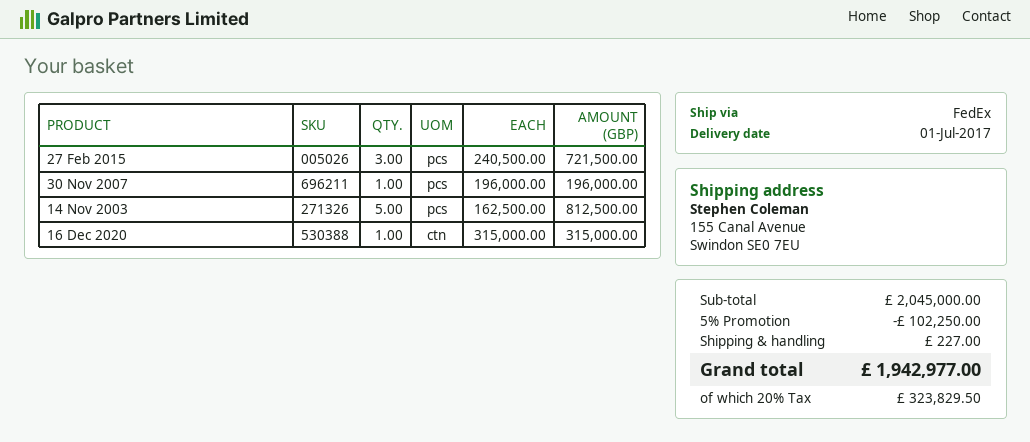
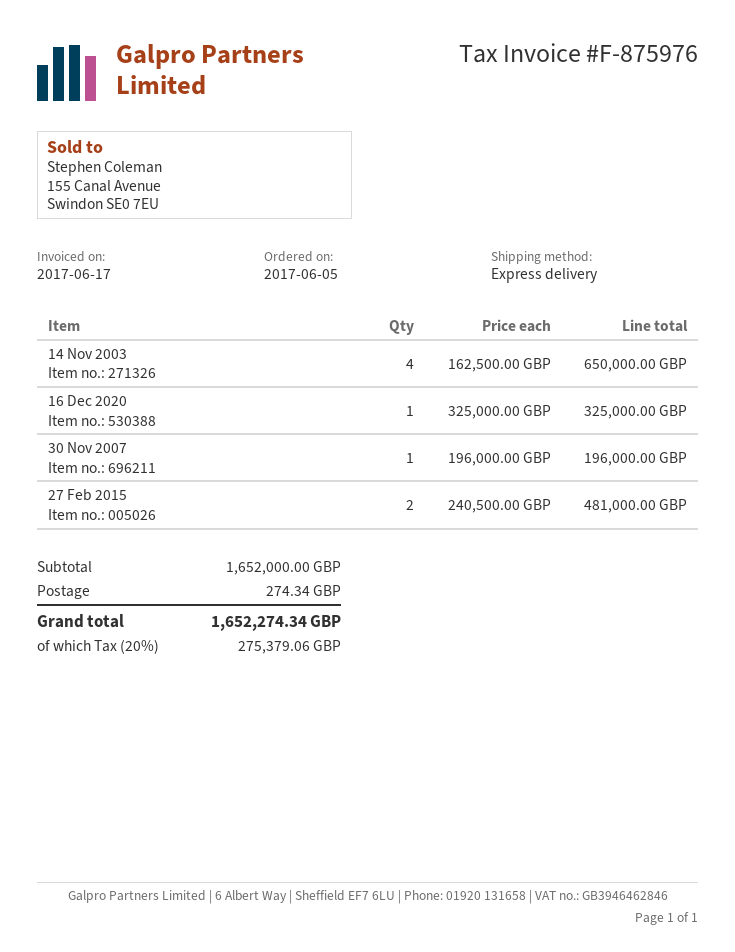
shipping method: FedEx -> express
27 Feb 2015: 3 x 240500.00 = 721500.00 -> 2 x 240500.00 = 481000.00
14 Nov 2003: 5 x 162500.00 = 812500.00 -> 4 x 162500.00 = 650000.00
16 Dec 2020: 1 x 315000.00 = 315000.00 -> 1 x 325000.00 = 325000.00
subtotal: 2045000.00 -> 1652000.00
discount: 5% = 102250.00 -> none
shipping: 227.00 -> 274.34
tax: 20% = 323829.50 -> 20% = 275379.06
total: 1942977.00 -> 1652274.34

